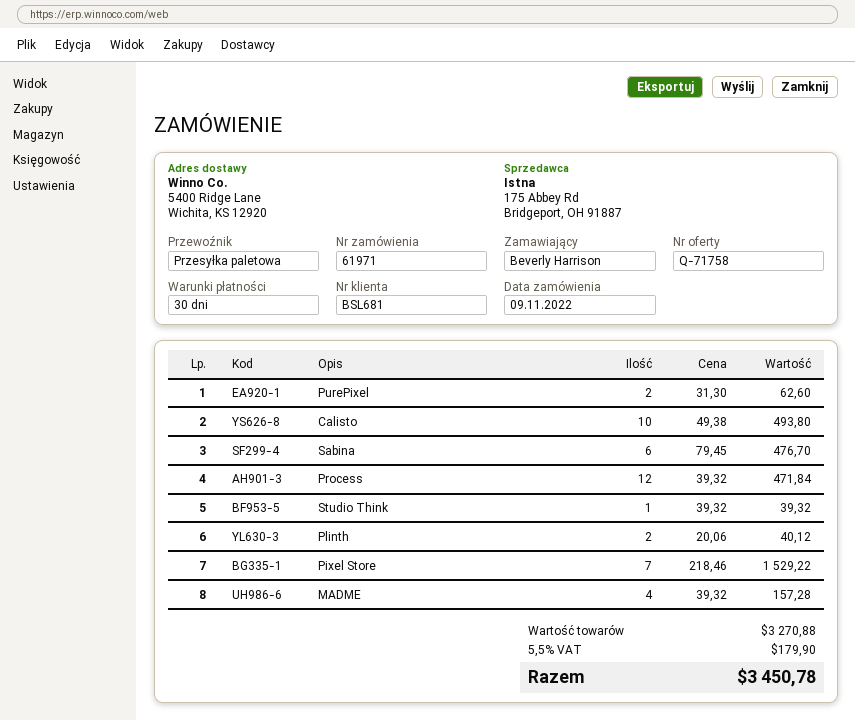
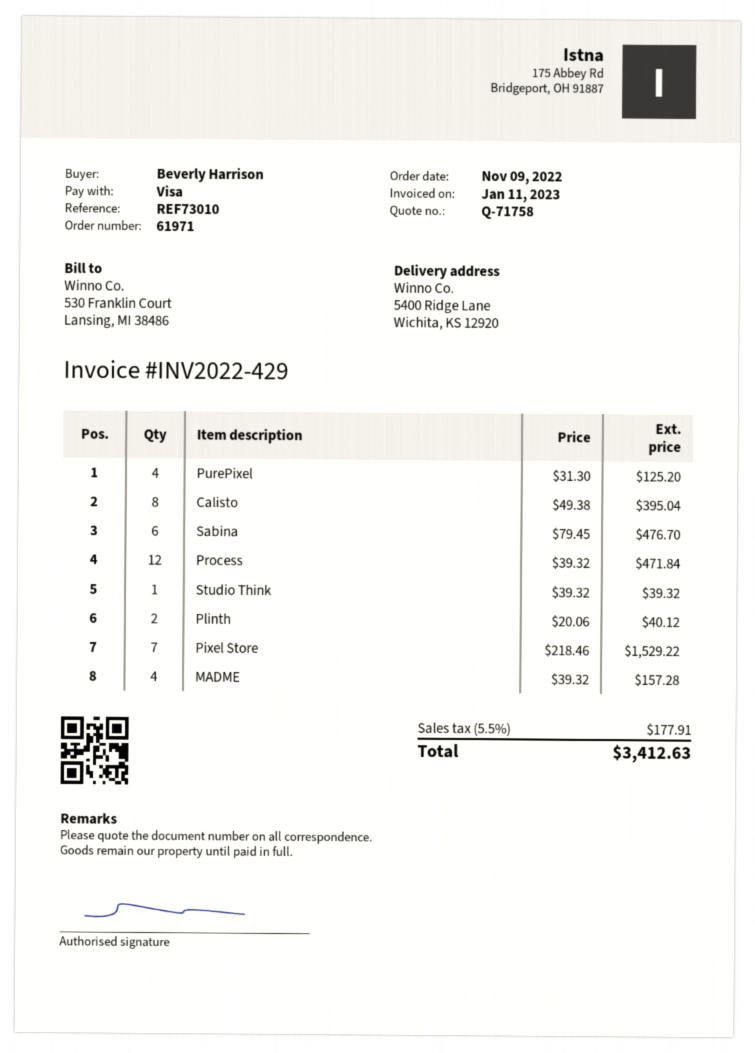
PurePixel: 2 x 31.30 = 62.60 -> 4 x 31.30 = 125.20
Calisto: 10 x 49.38 = 493.80 -> 8 x 49.38 = 395.04
tax: 5.5% = 179.90 -> 5.5% = 177.91
total: 3450.78 -> 3412.63

